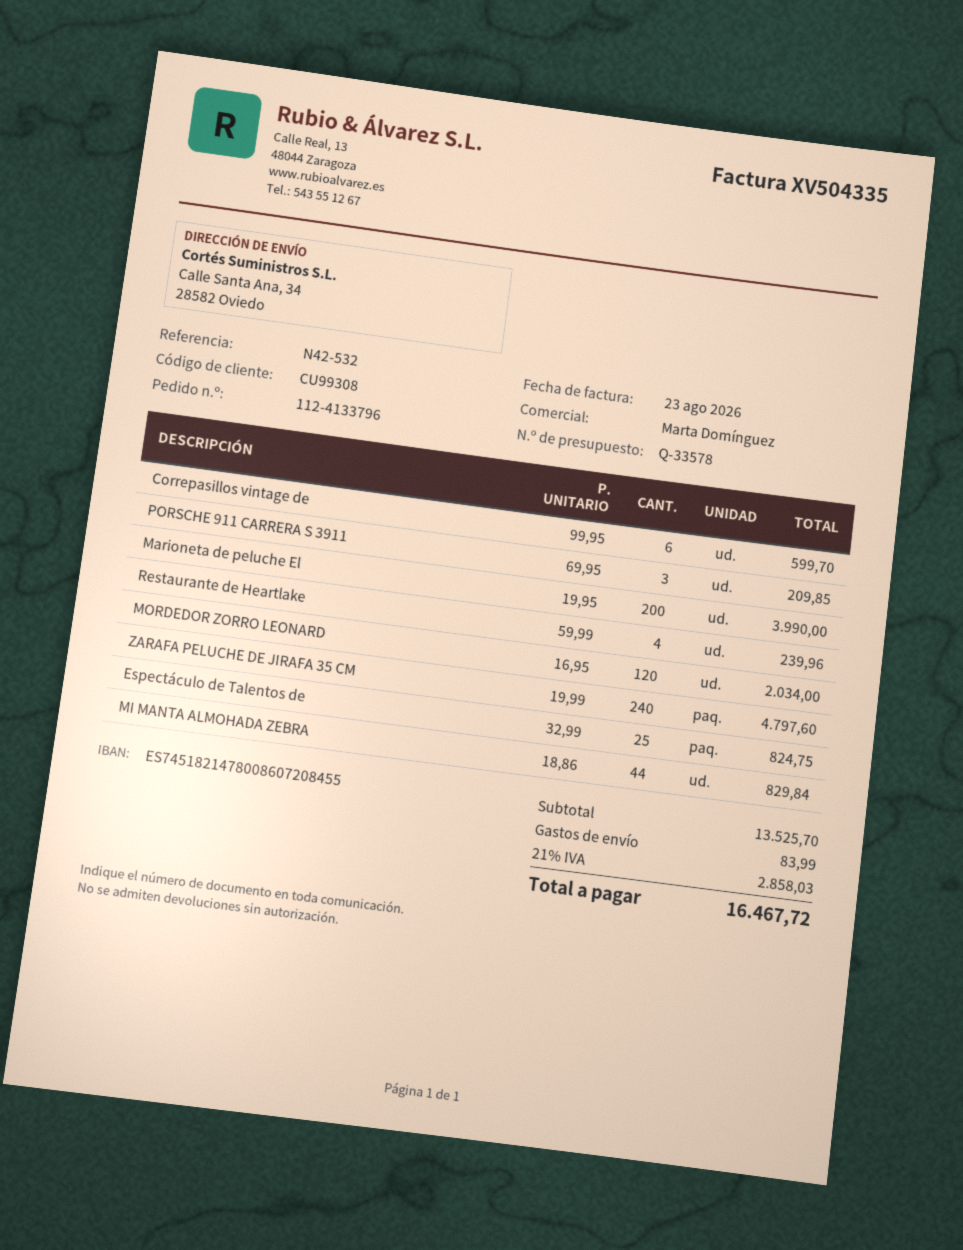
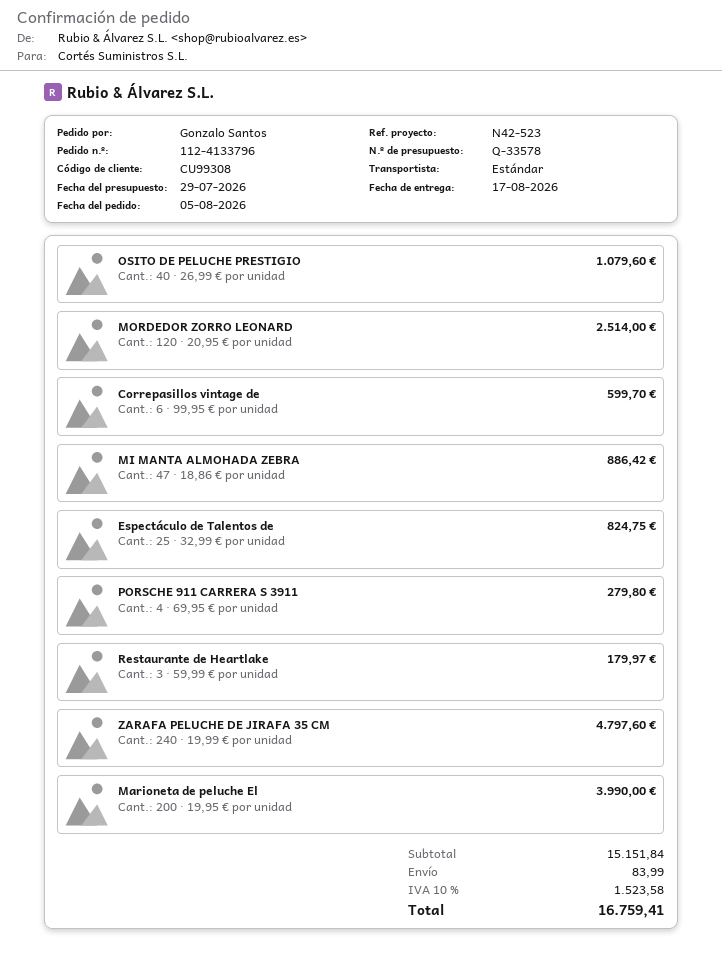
reference: N42-532 -> N42-523
PORSCHE 911 CARRERA S 3911: 3 x 69.95 = 209.85 -> 4 x 69.95 = 279.80
Restaurante de Heartlake: 4 x 59.99 = 239.96 -> 3 x 59.99 = 179.97
MORDEDOR ZORRO LEONARD: 120 x 16.95 = 2034.00 -> 120 x 20.95 = 2514.00
MI MANTA ALMOHADA ZEBRA: 44 x 18.86 = 829.84 -> 47 x 18.86 = 886.42
OSITO DE PELUCHE PRESTIGIO: none -> 40 x 26.99 = 1079.60
subtotal: 13525.70 -> 15151.84
tax: 21% = 2858.03 -> 10% = 1523.58
total: 16467.72 -> 16759.41

